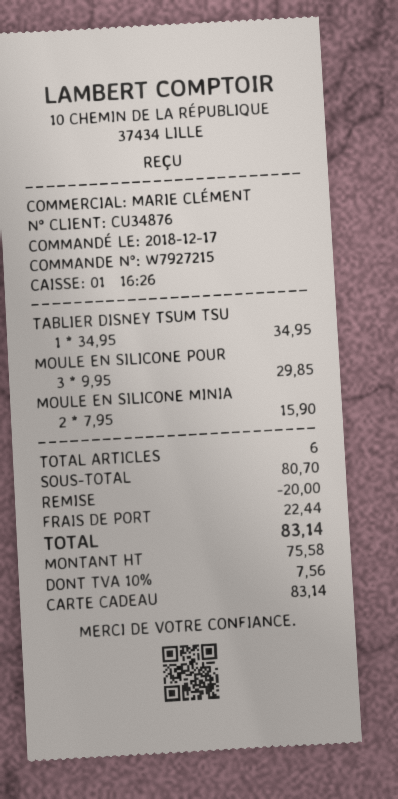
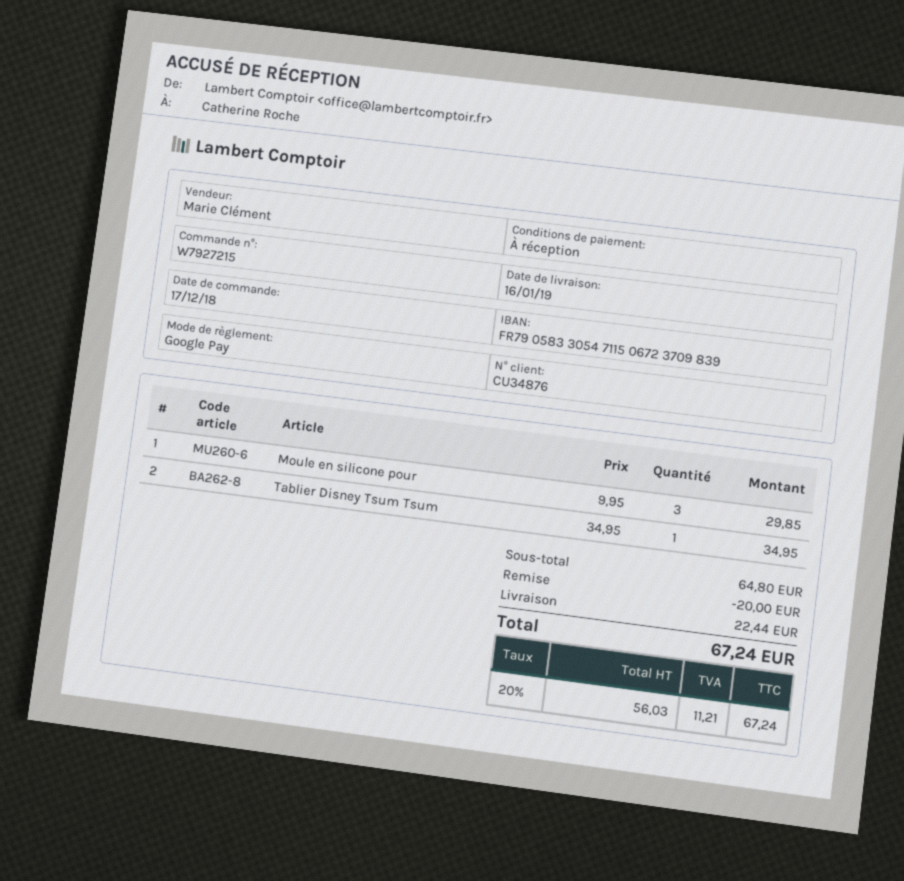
payment method: gift card -> Google Pay
MOULE EN SILICONE MINIA: 2 x 7.95 = 15.90 -> none
subtotal: 80.70 -> 64.80
net: 75.58 -> 56.03
tax: 10% = 7.56 -> 20% = 11.21
total: 83.14 -> 67.24

